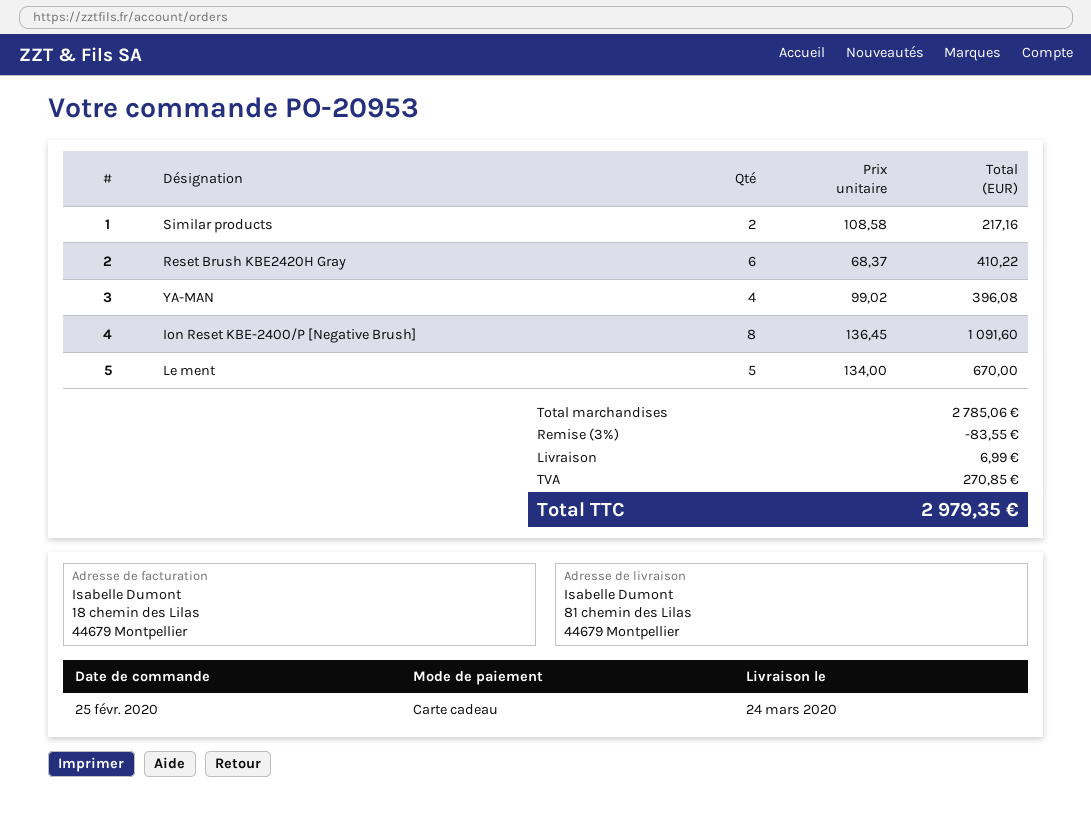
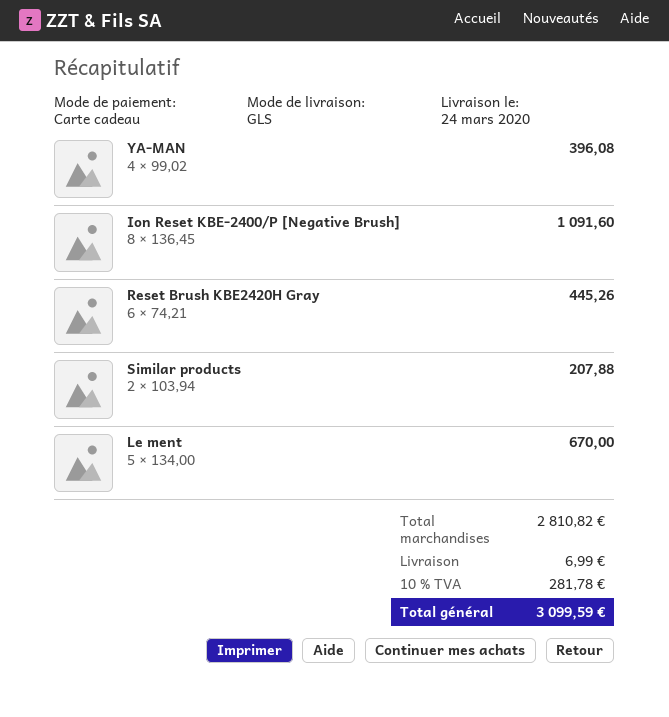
Similar products: 2 x 108.58 = 217.16 -> 2 x 103.94 = 207.88
Reset Brush KBE2420H Gray: 6 x 68.37 = 410.22 -> 6 x 74.21 = 445.26
subtotal: 2785.06 -> 2810.82
discount: 3% = 83.55 -> none
tax: 270.85 -> 281.78
total: 2979.35 -> 3099.59

